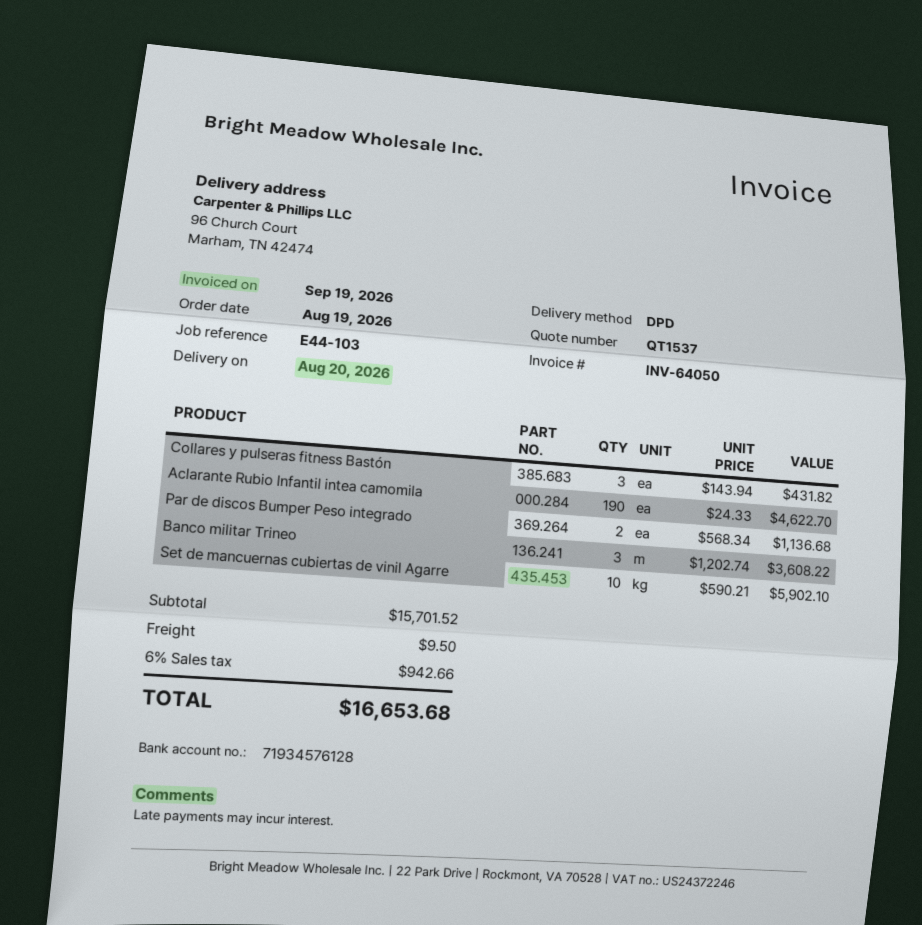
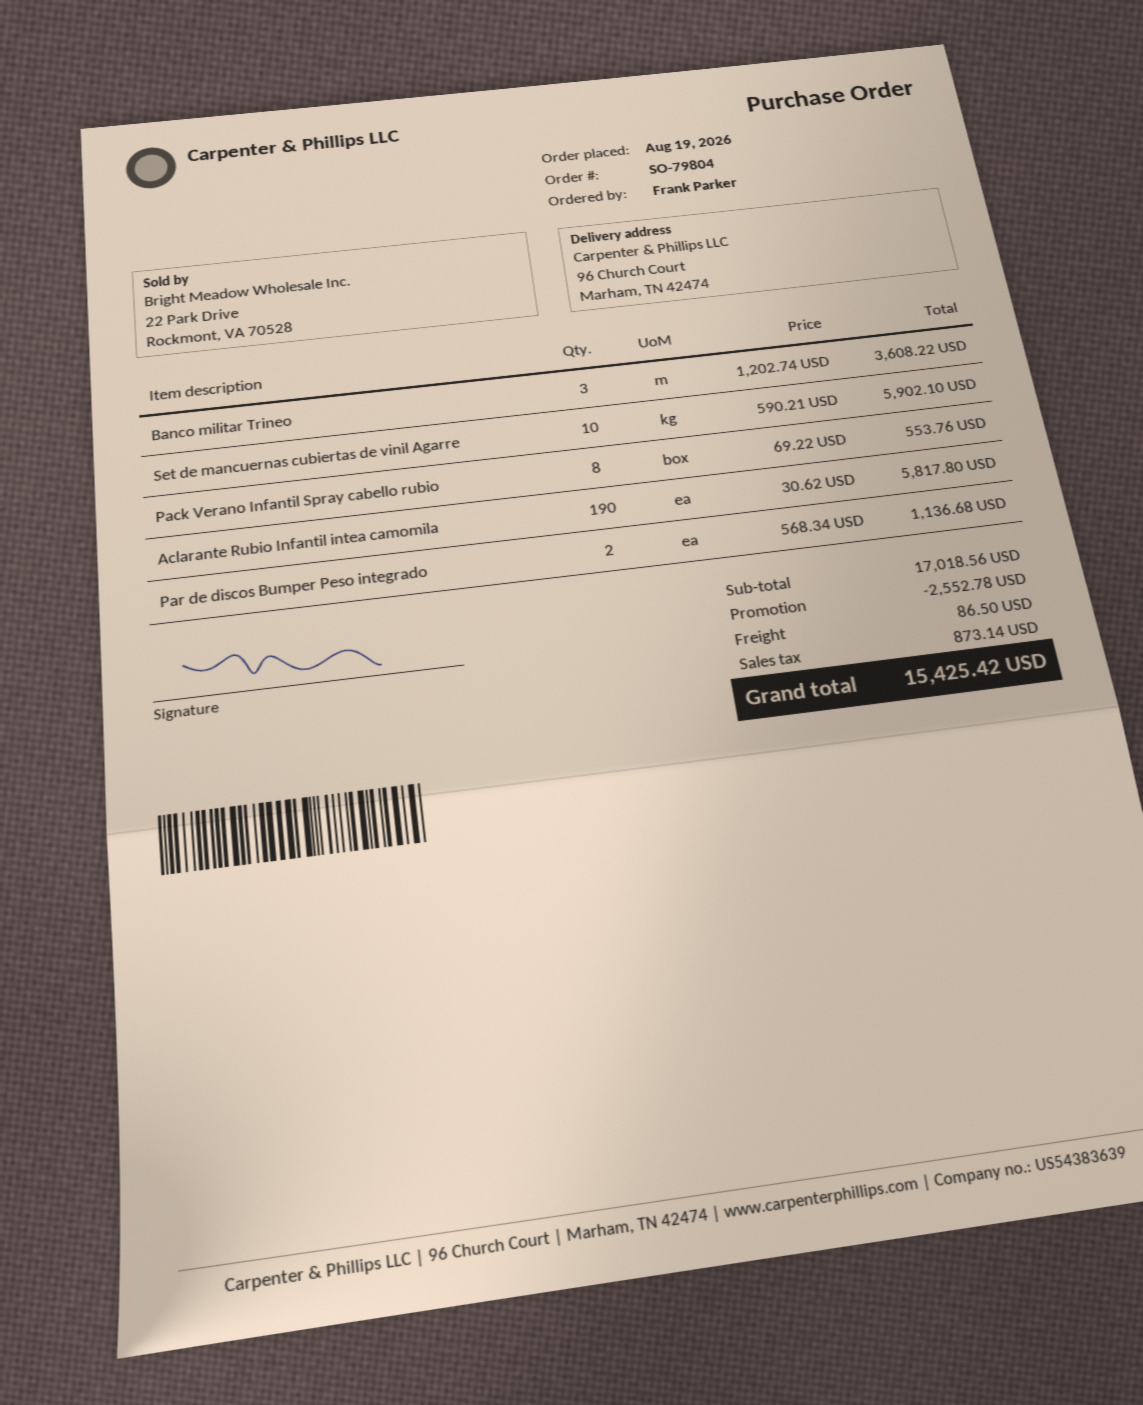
Collares y pulseras fitness Bastón: 3 x 143.94 = 431.82 -> none
Aclarante Rubio Infantil intea camomila: 190 x 24.33 = 4622.70 -> 190 x 30.62 = 5817.80
Pack Verano Infantil Spray cabello rubio: none -> 8 x 69.22 = 553.76
subtotal: 15701.52 -> 17018.56
discount: none -> 2552.78
shipping: 9.50 -> 86.50
tax: 942.66 -> 873.14
total: 16653.68 -> 15425.42

